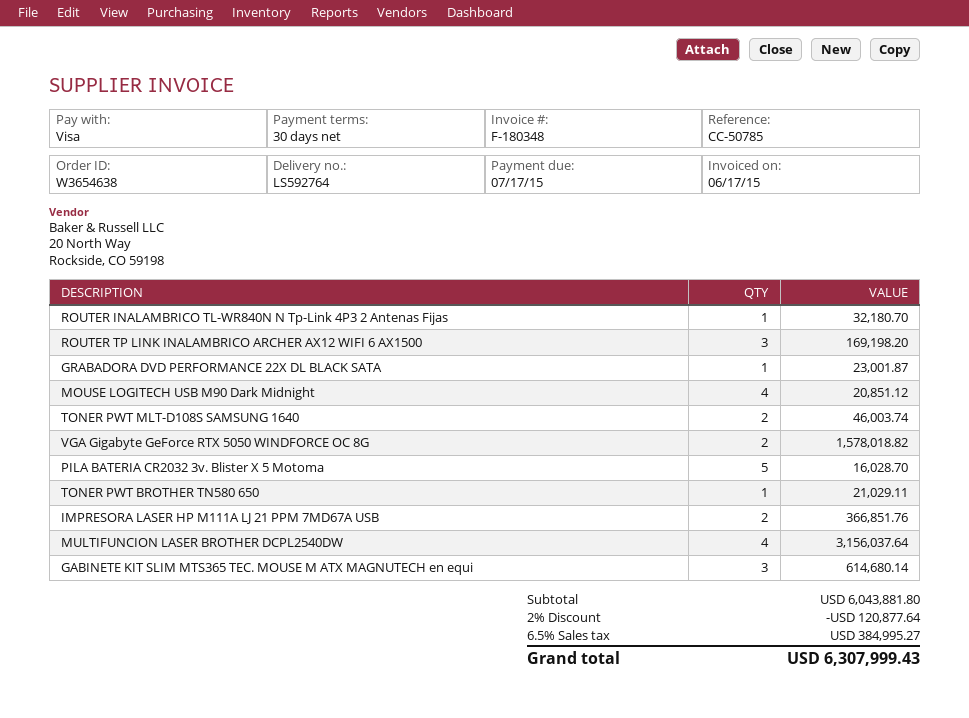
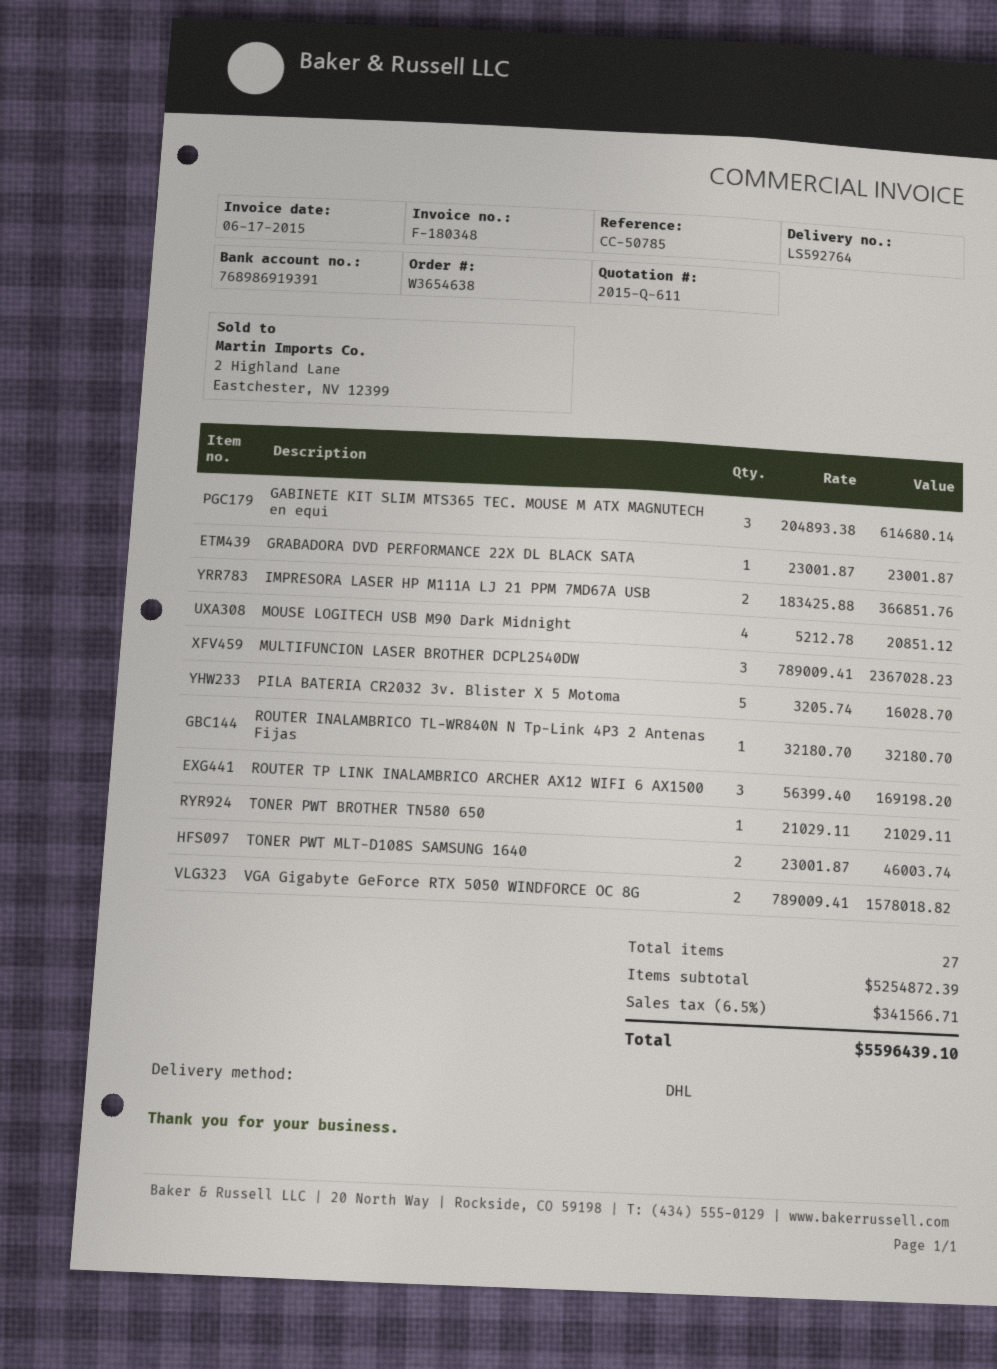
MULTIFUNCION LASER BROTHER DCPL2540DW: 4 for 3156037.64 -> 3 for 2367028.23
subtotal: 6043881.80 -> 5254872.39
discount: 2% = 120877.64 -> none
tax: 6.5% = 384995.27 -> 6.5% = 341566.71
total: 6307999.43 -> 5596439.10

